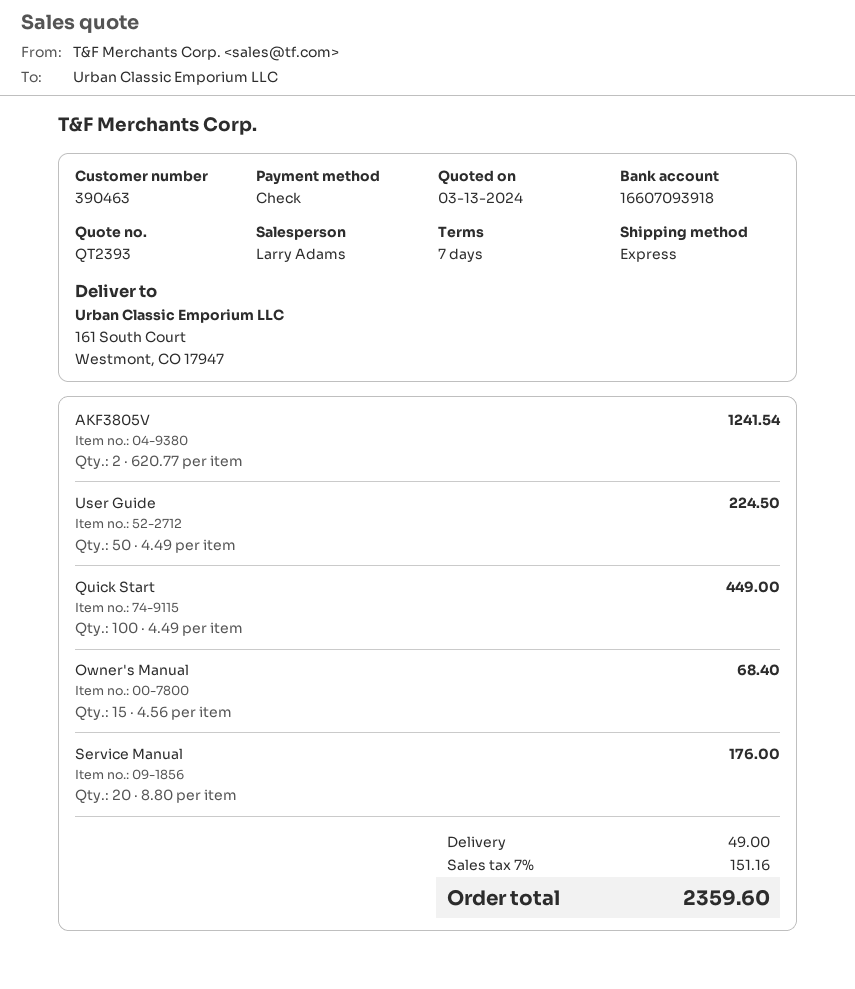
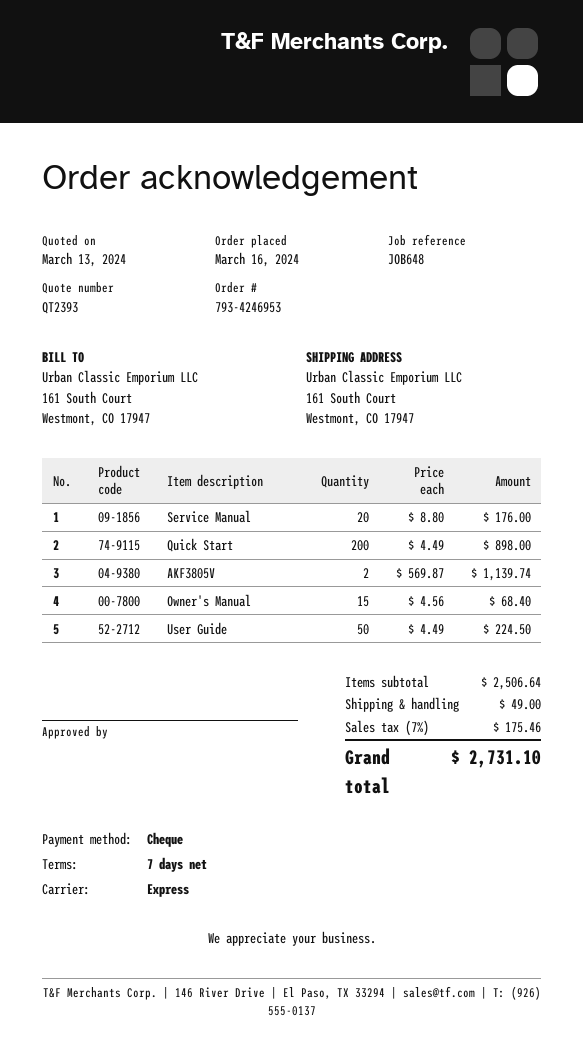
AKF3805V: 2 x 620.77 = 1241.54 -> 2 x 569.87 = 1139.74
Quick Start: 100 x 4.49 = 449.00 -> 200 x 4.49 = 898.00
tax: 7% = 151.16 -> 7% = 175.46
total: 2359.60 -> 2731.10

